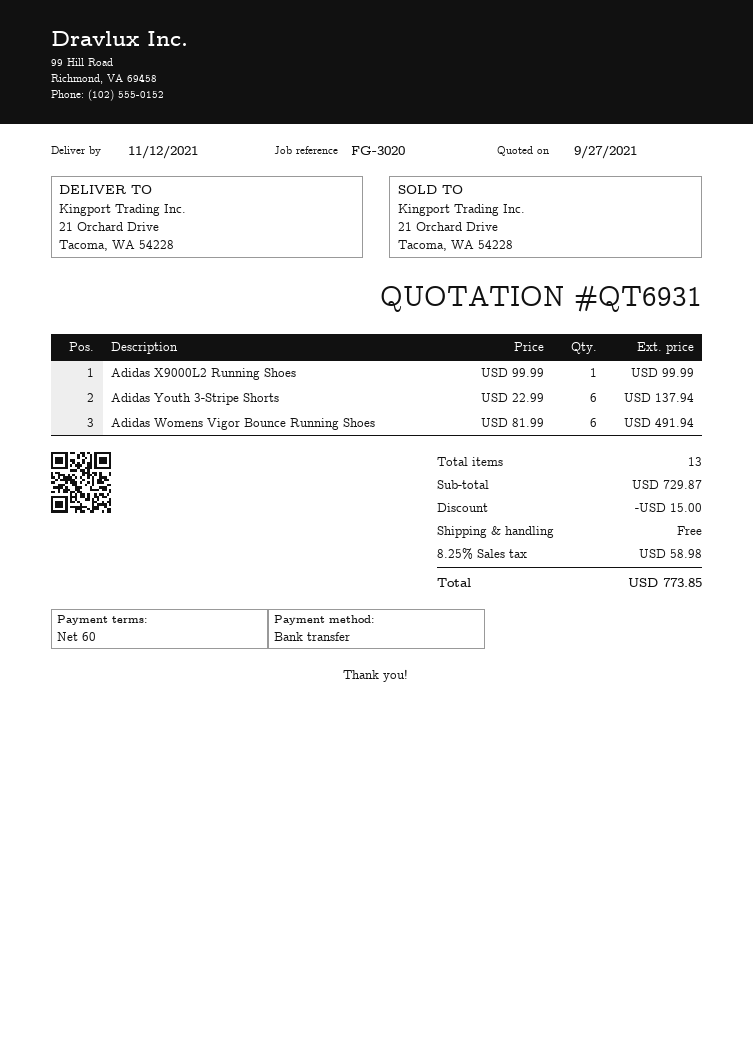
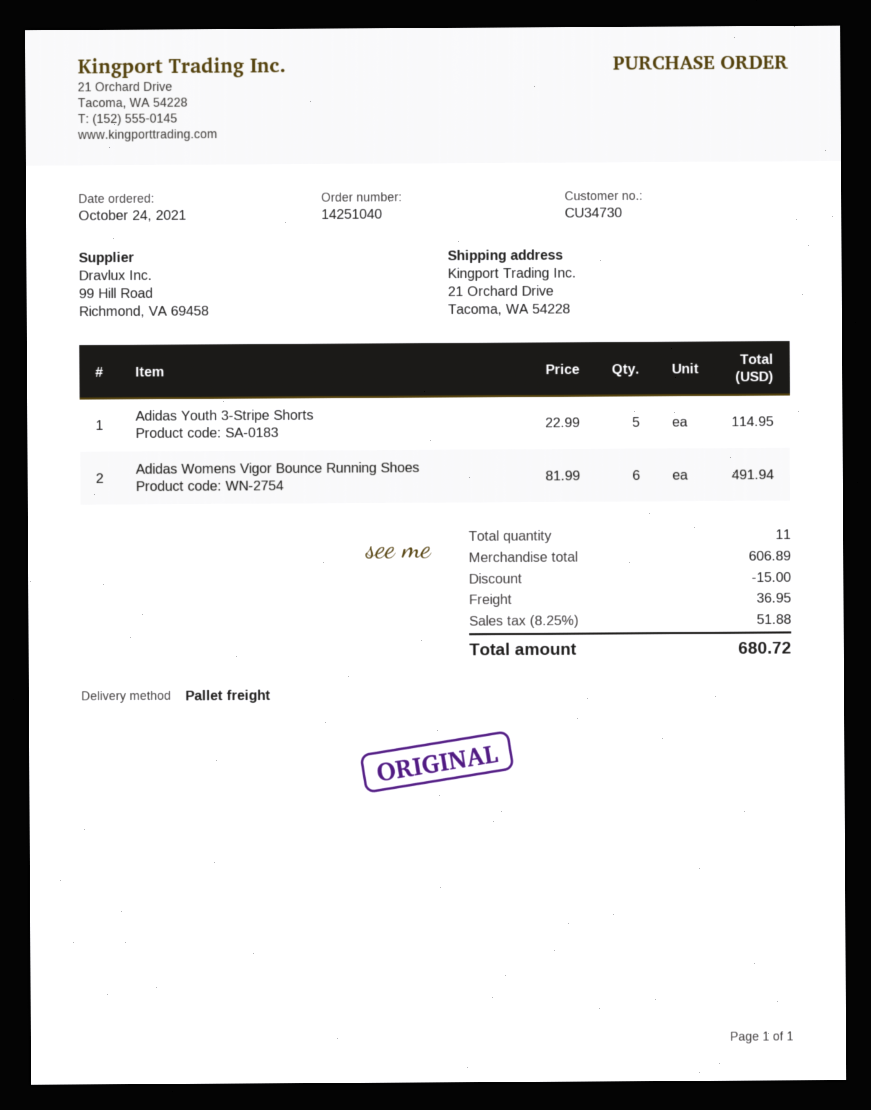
Adidas X9000L2 Running Shoes: 1 x 99.99 = 99.99 -> none
Adidas Youth 3-Stripe Shorts: 6 x 22.99 = 137.94 -> 5 x 22.99 = 114.95
total quantity: 13 -> 11
subtotal: 729.87 -> 606.89
shipping: 0.00 -> 36.95
tax: 8.25% = 58.98 -> 8.25% = 51.88
total: 773.85 -> 680.72

